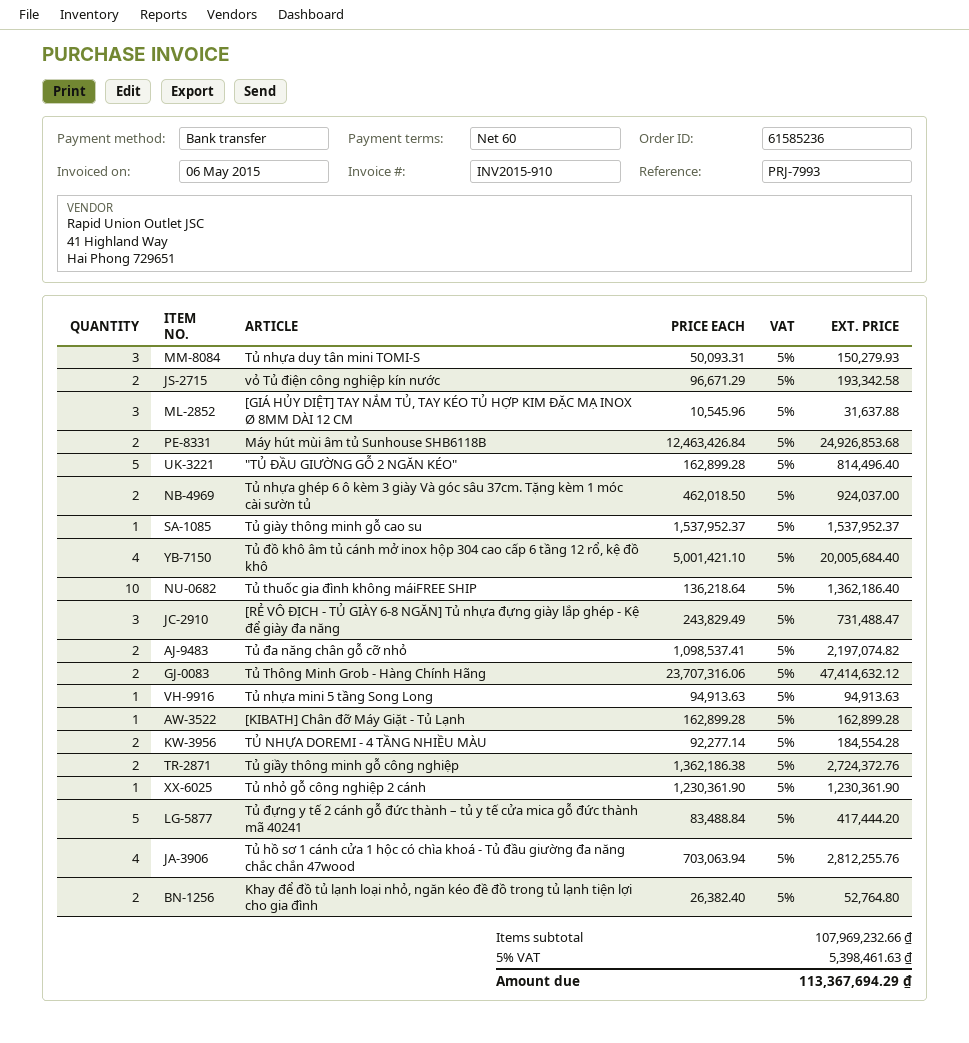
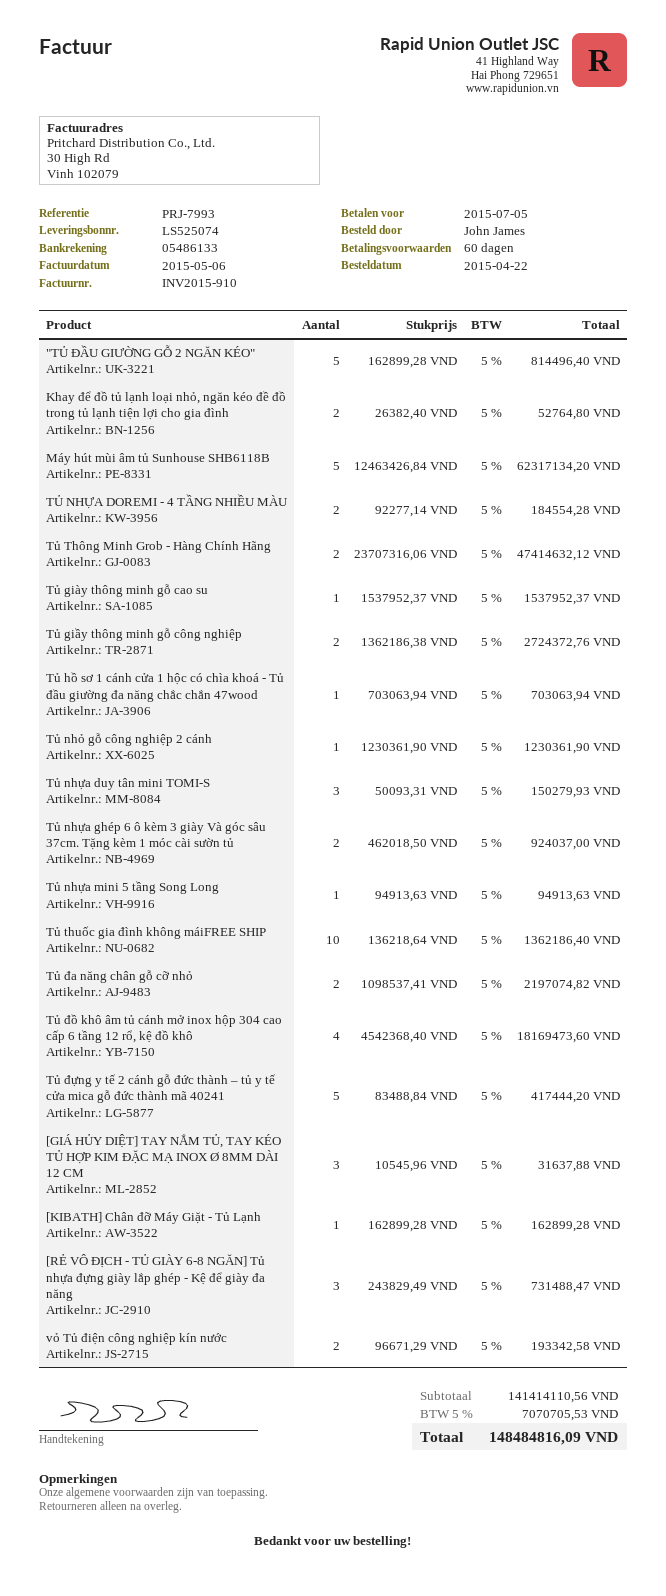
Máy hút mùi âm tủ Sunhouse SHB6118B: 2 x 12463426.84 = 24926853.68 -> 5 x 12463426.84 = 62317134.20
Tủ đồ khô âm tủ cánh mở inox hộp 304 cao cấp 6 tầng 12 rổ, kệ đồ khô: 4 x 5001421.10 = 20005684.40 -> 4 x 4542368.40 = 18169473.60
Tủ hồ sơ 1 cánh cửa 1 hộc có chìa khoá - Tủ đầu giường đa năng chắc chắn 47wood: 4 x 703063.94 = 2812255.76 -> 1 x 703063.94 = 703063.94
subtotal: 107969232.66 -> 141414110.56
tax: 5% = 5398461.63 -> 5% = 7070705.53
total: 113367694.29 -> 148484816.09

